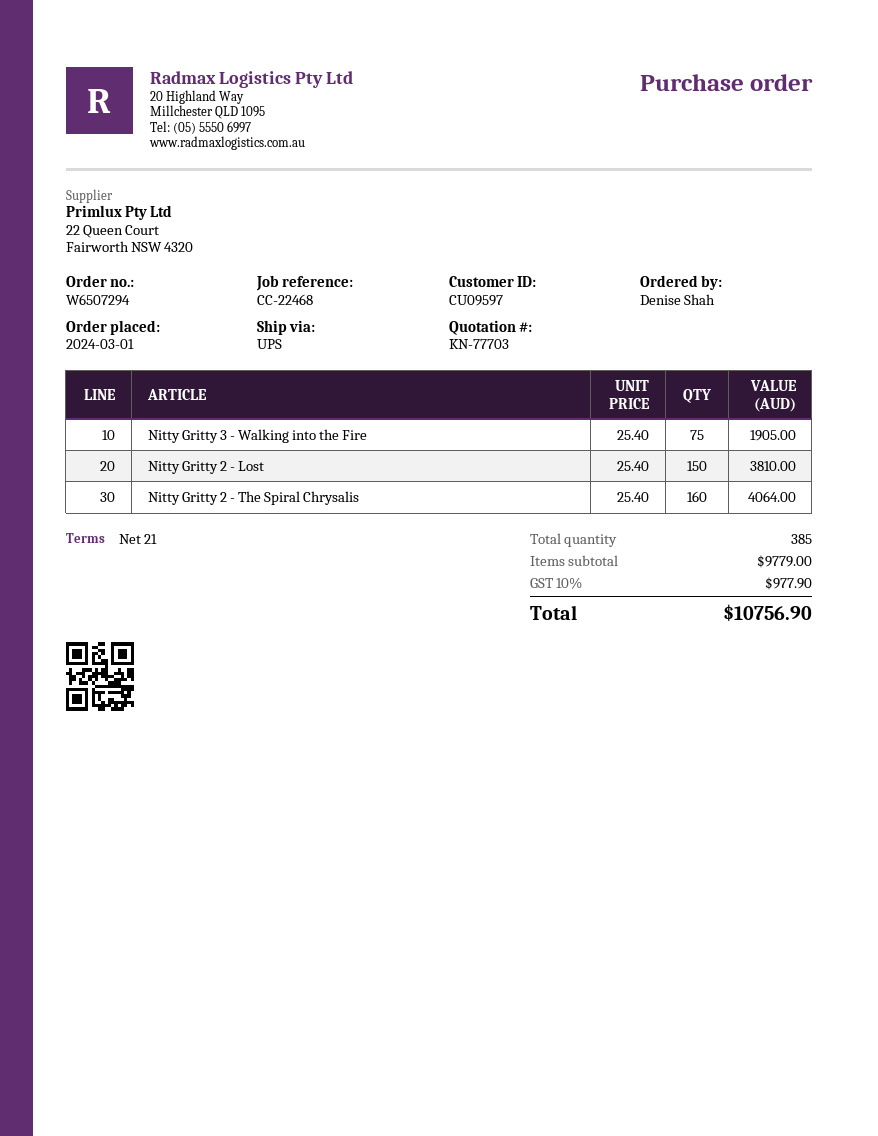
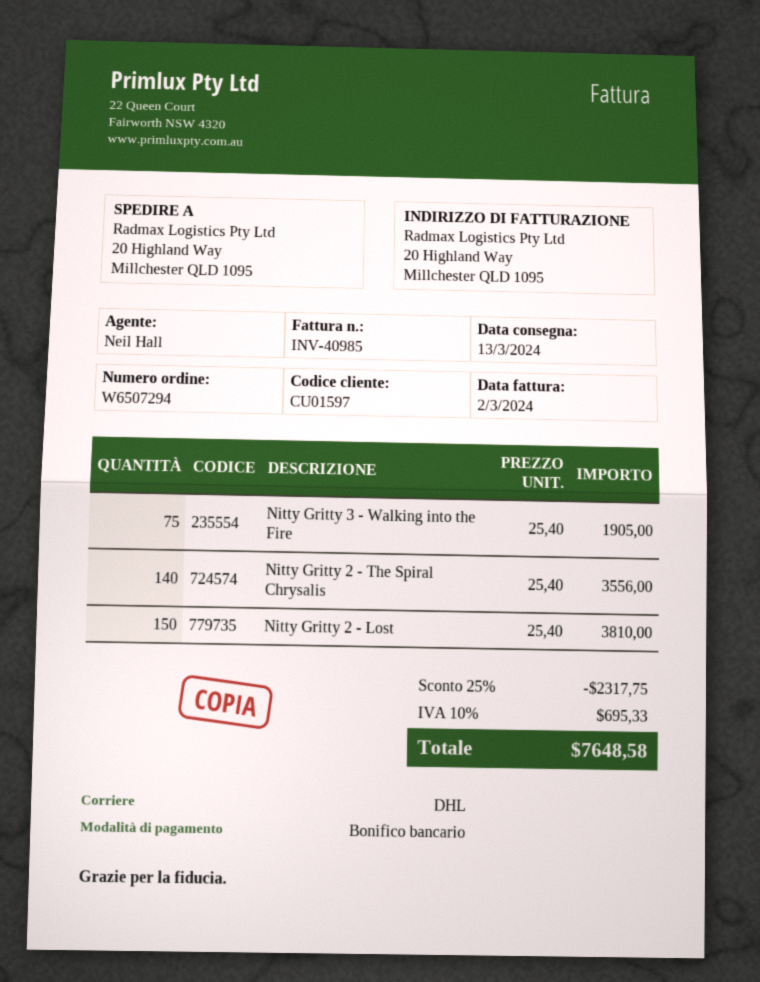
customer number: CU09597 -> CU01597
shipping method: UPS -> DHL
Nitty Gritty 2 - The Spiral Chrysalis: 160 x 25.40 = 4064.00 -> 140 x 25.40 = 3556.00
discount: none -> 25% = 2317.75
tax: 10% = 977.90 -> 10% = 695.33
total: 10756.90 -> 7648.58

